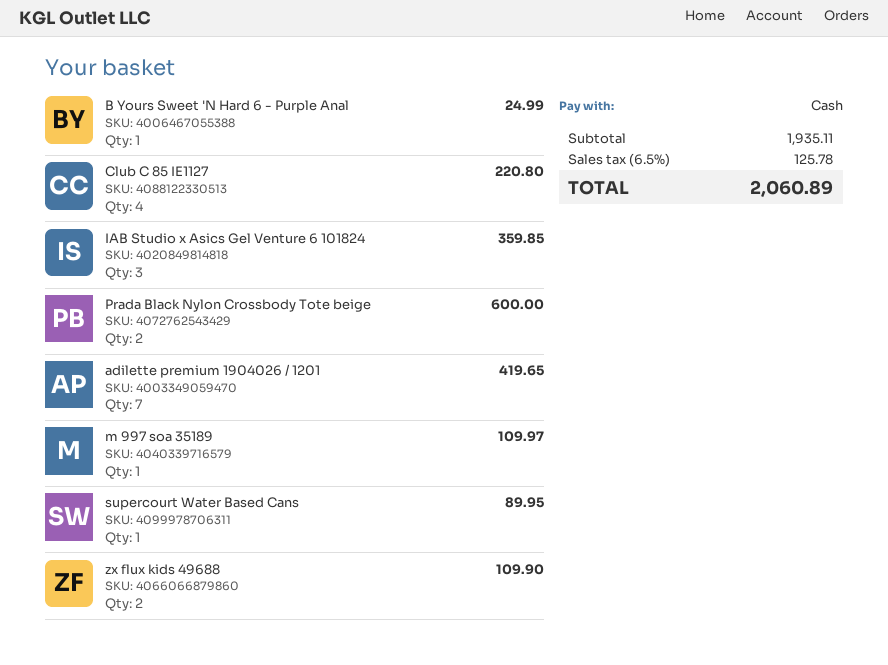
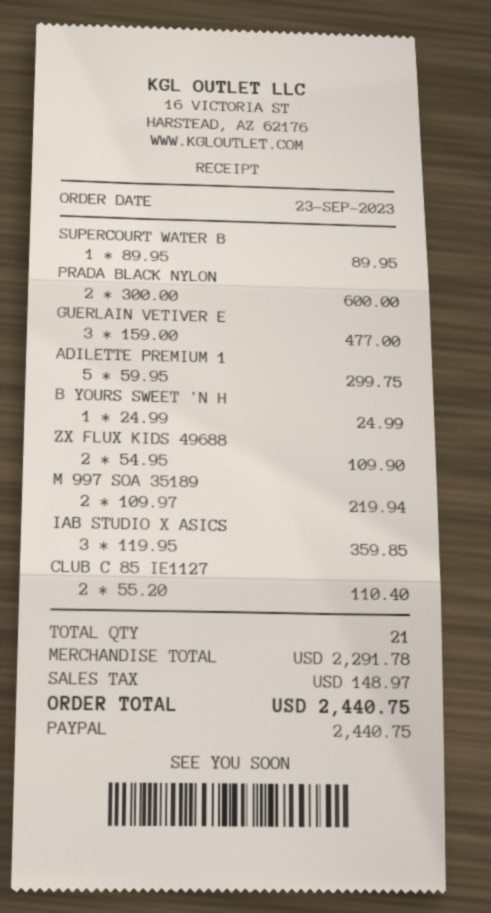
payment method: cash -> PayPal
Club C 85 IE1127: 4 for 220.80 -> 2 for 110.40
adilette premium 1904026 / 1201: 7 for 419.65 -> 5 for 299.75
m 997 soa 35189: 1 for 109.97 -> 2 for 219.94
GUERLAIN VETIVER E: none -> 3 for 477.00
subtotal: 1935.11 -> 2291.78
tax: 125.78 -> 148.97
total: 2060.89 -> 2440.75

